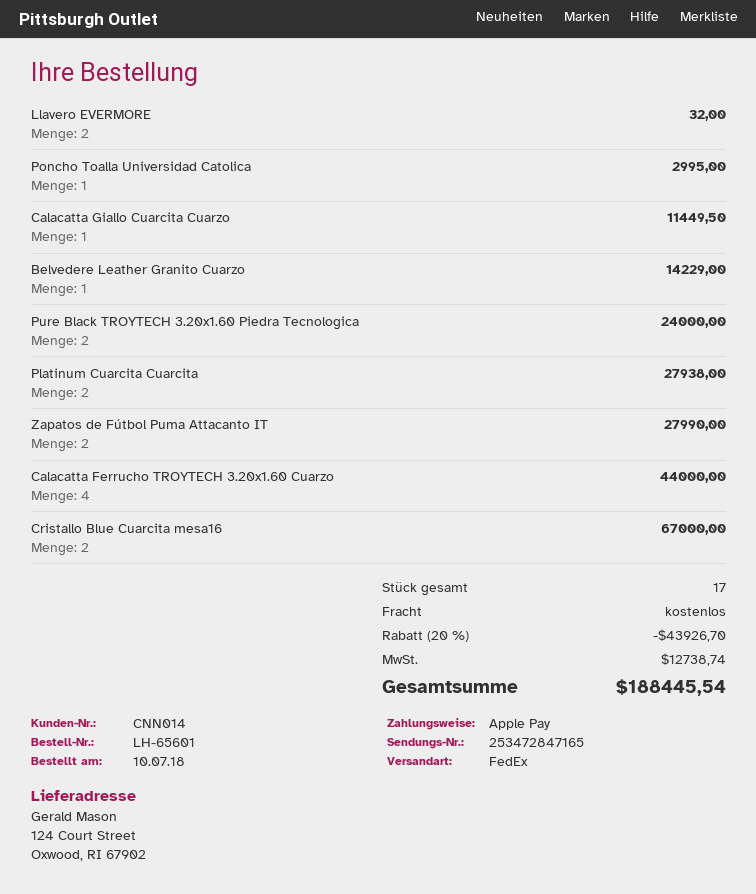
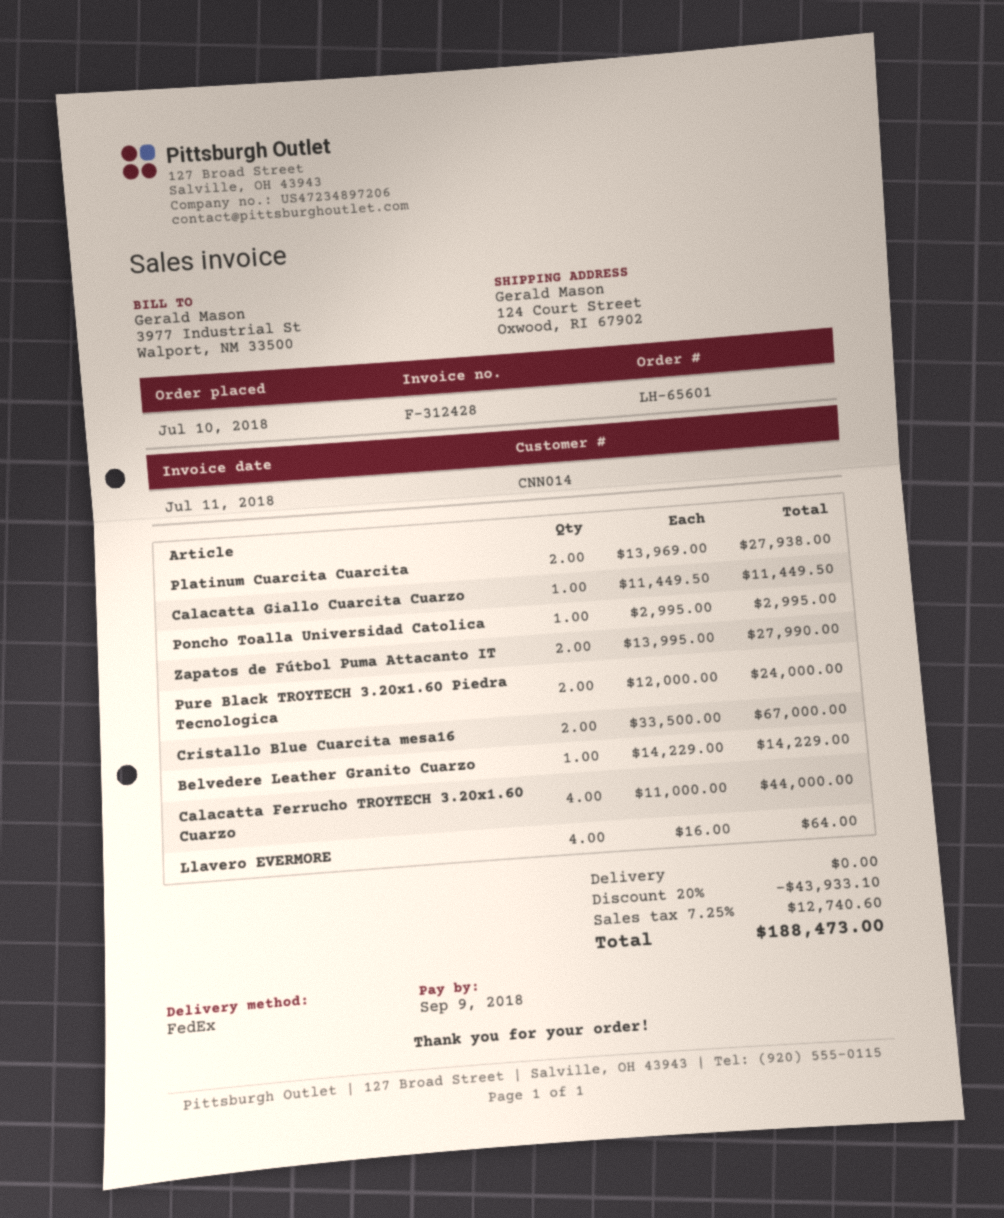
Llavero EVERMORE: 2 for 32.00 -> 4 for 64.00
discount: 20% = 43926.70 -> 20% = 43933.10
tax: 12738.74 -> 12740.60
total: 188445.54 -> 188473.00

